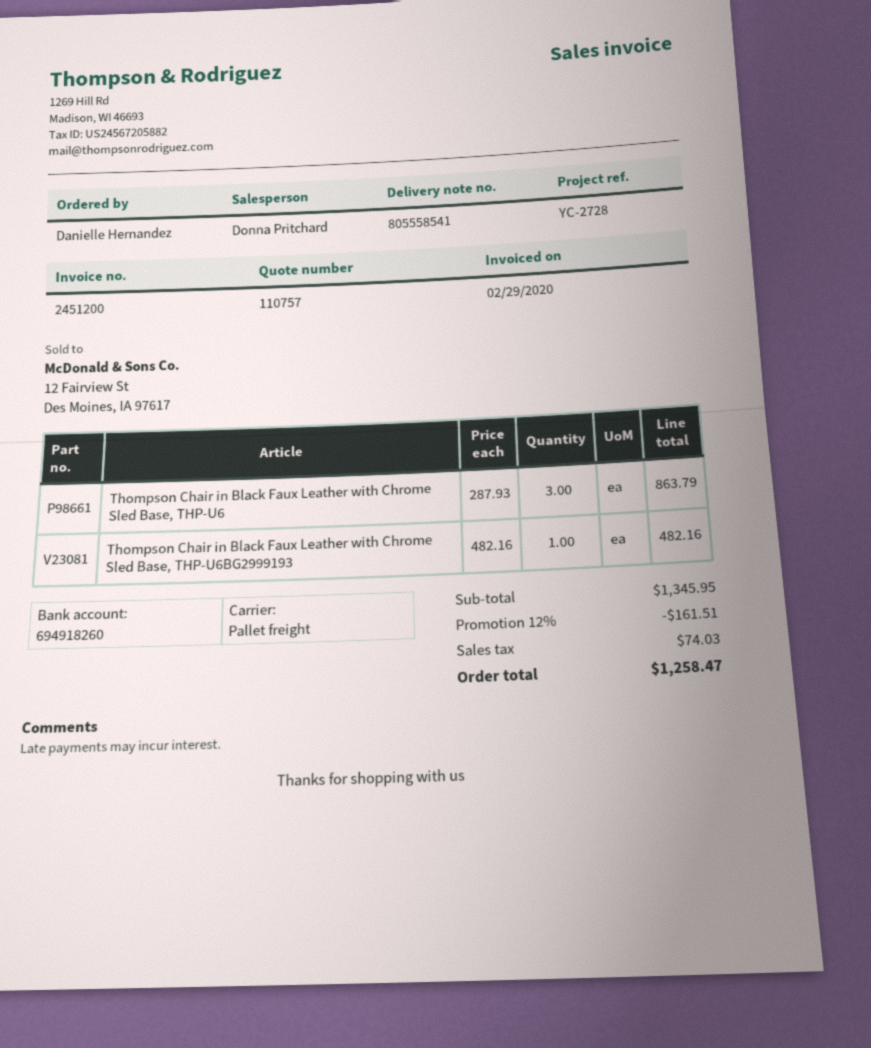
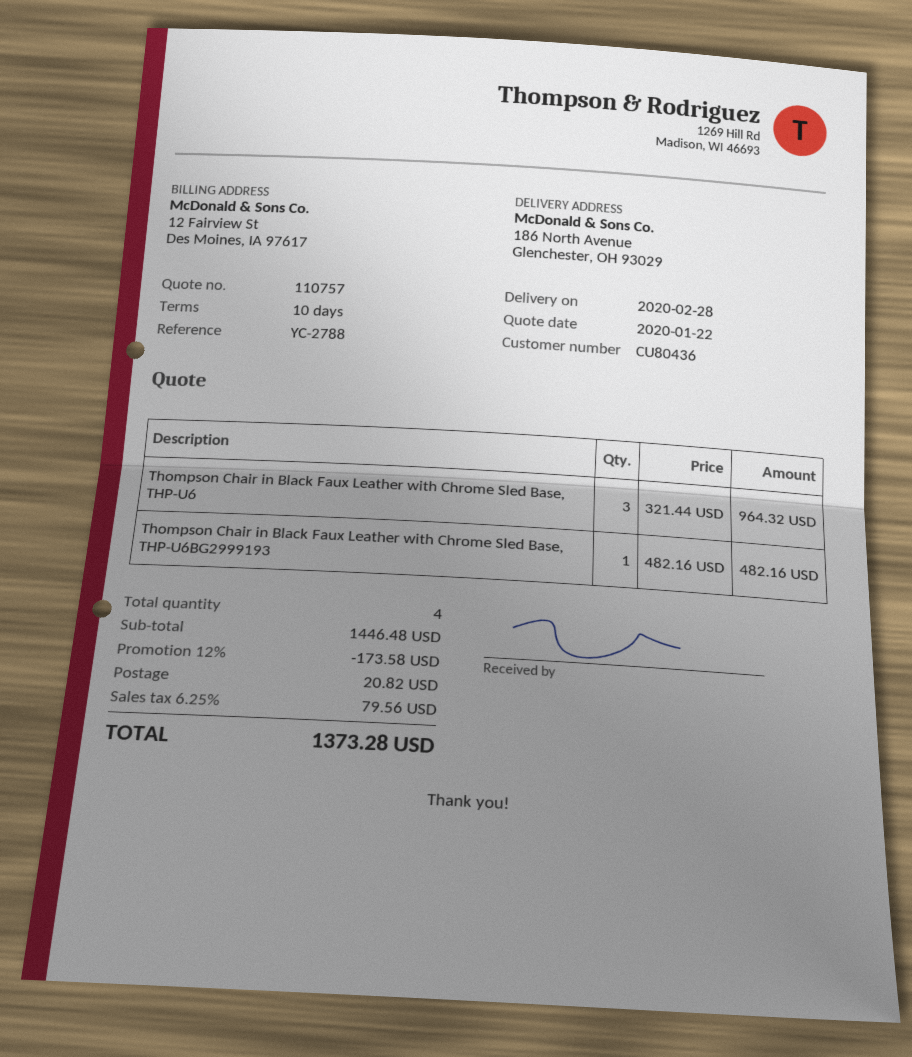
reference: YC-2728 -> YC-2788
Thompson Chair in Black Faux Leather with Chrome Sled Base, THP-U6: 3 x 287.93 = 863.79 -> 3 x 321.44 = 964.32
subtotal: 1345.95 -> 1446.48
discount: 12% = 161.51 -> 12% = 173.58
shipping: none -> 20.82
tax: 74.03 -> 79.56
total: 1258.47 -> 1373.28

